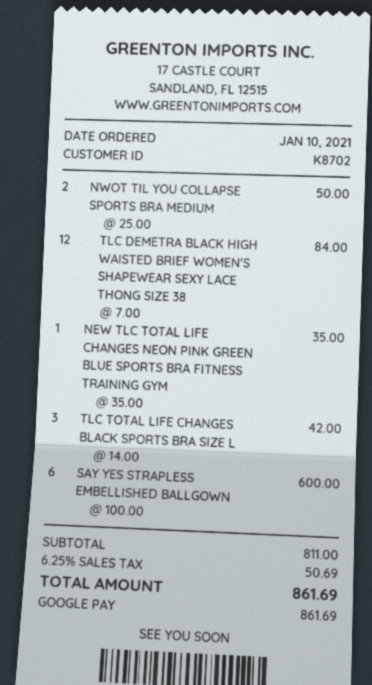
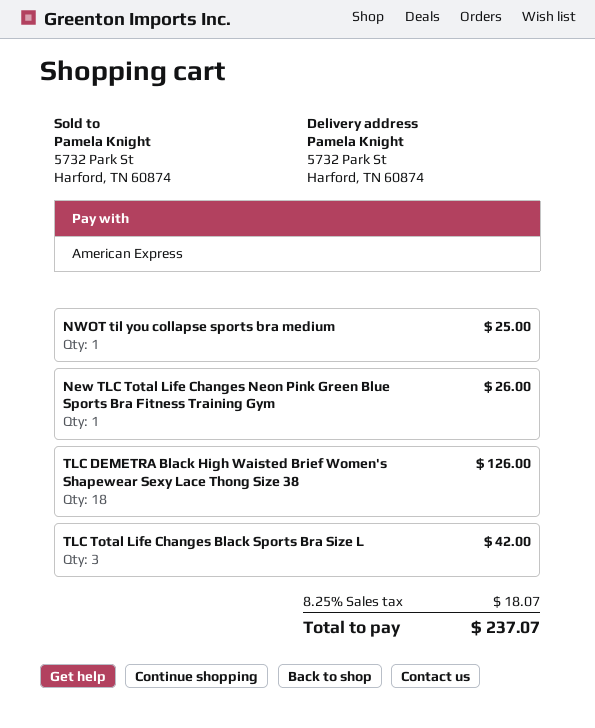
payment method: Google Pay -> American Express
NWOT TIL YOU COLLAPSE SPORTS BRA MEDIUM: 2 for 50.00 -> 1 for 25.00
TLC DEMETRA BLACK HIGH WAISTED BRIEF WOMEN'S SHAPEWEAR SEXY LACE THONG SIZE 38: 12 for 84.00 -> 18 for 126.00
NEW TLC TOTAL LIFE CHANGES NEON PINK GREEN BLUE SPORTS BRA FITNESS TRAINING GYM: 1 for 35.00 -> 1 for 26.00
SAY YES STRAPLESS EMBELLISHED BALLGOWN: 6 for 600.00 -> none
tax: 6.25% = 50.69 -> 8.25% = 18.07
total: 861.69 -> 237.07

